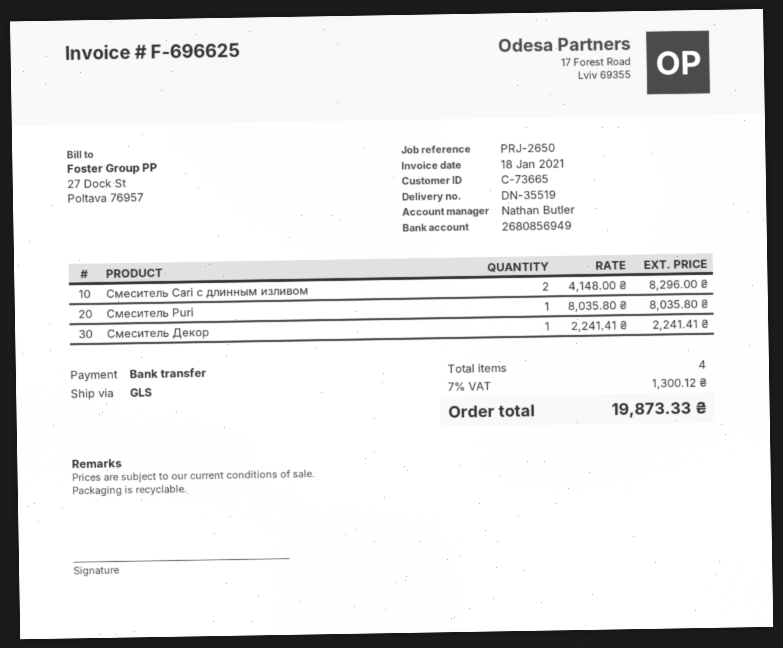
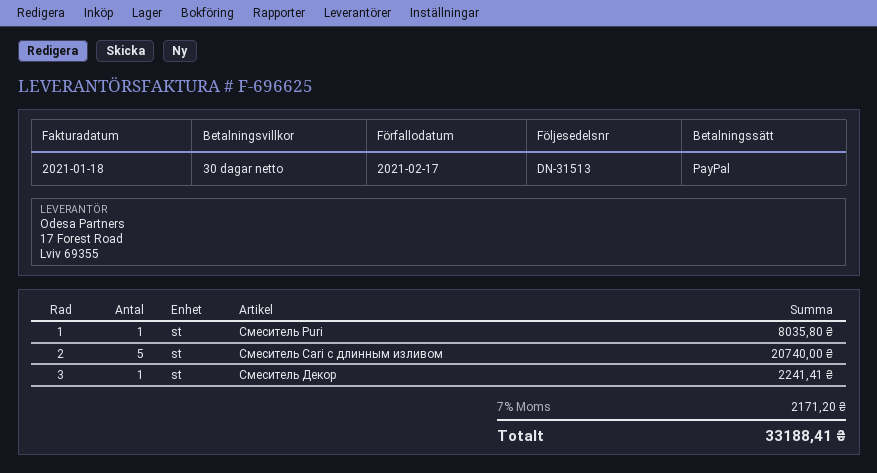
delivery note number: DN-35519 -> DN-31513
payment method: bank transfer -> PayPal
Смеситель Cari с длинным изливом: 2 for 8296.00 -> 5 for 20740.00
tax: 7% = 1300.12 -> 7% = 2171.20
total: 19873.33 -> 33188.41

